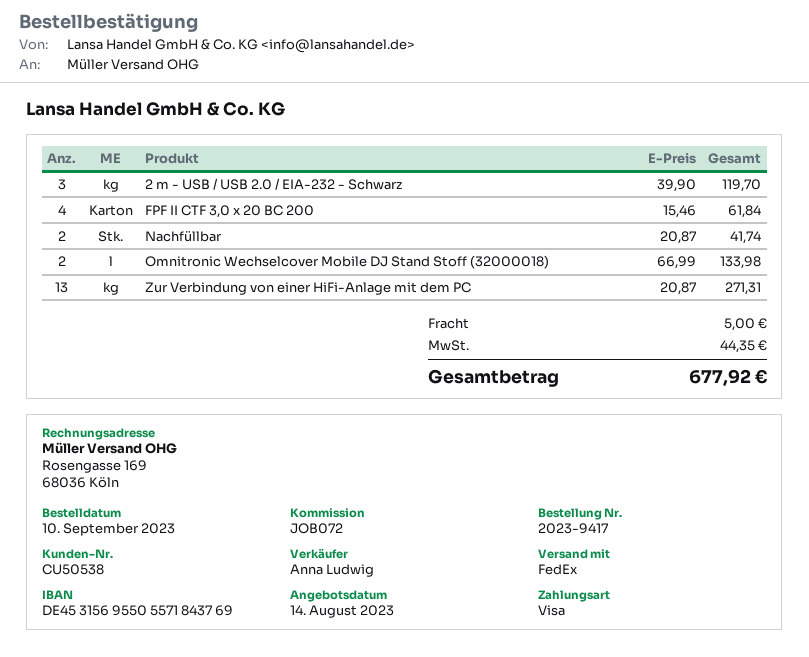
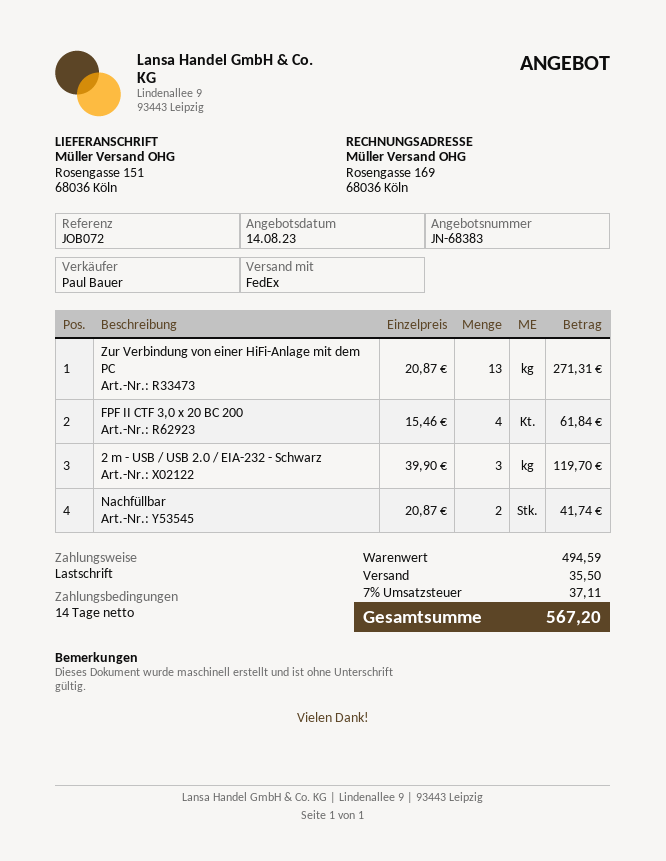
sales rep: Anna Ludwig -> Paul Bauer
payment method: Visa -> direct debit
Omnitronic Wechselcover Mobile DJ Stand Stoff (32000018): 2 x 66.99 = 133.98 -> none
shipping: 5.00 -> 35.50
tax: 44.35 -> 37.11
total: 677.92 -> 567.20

